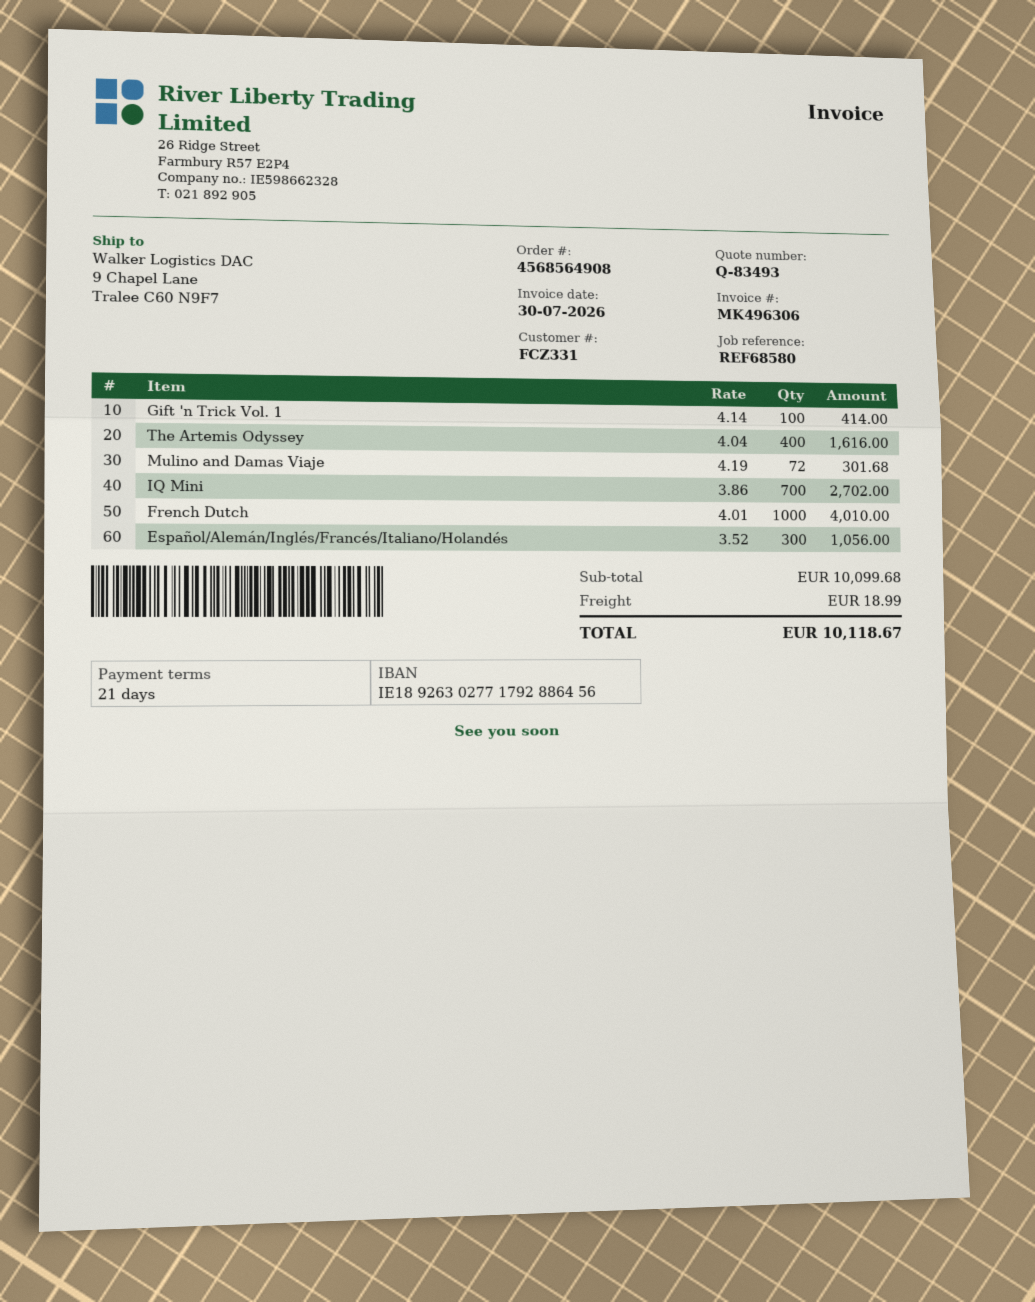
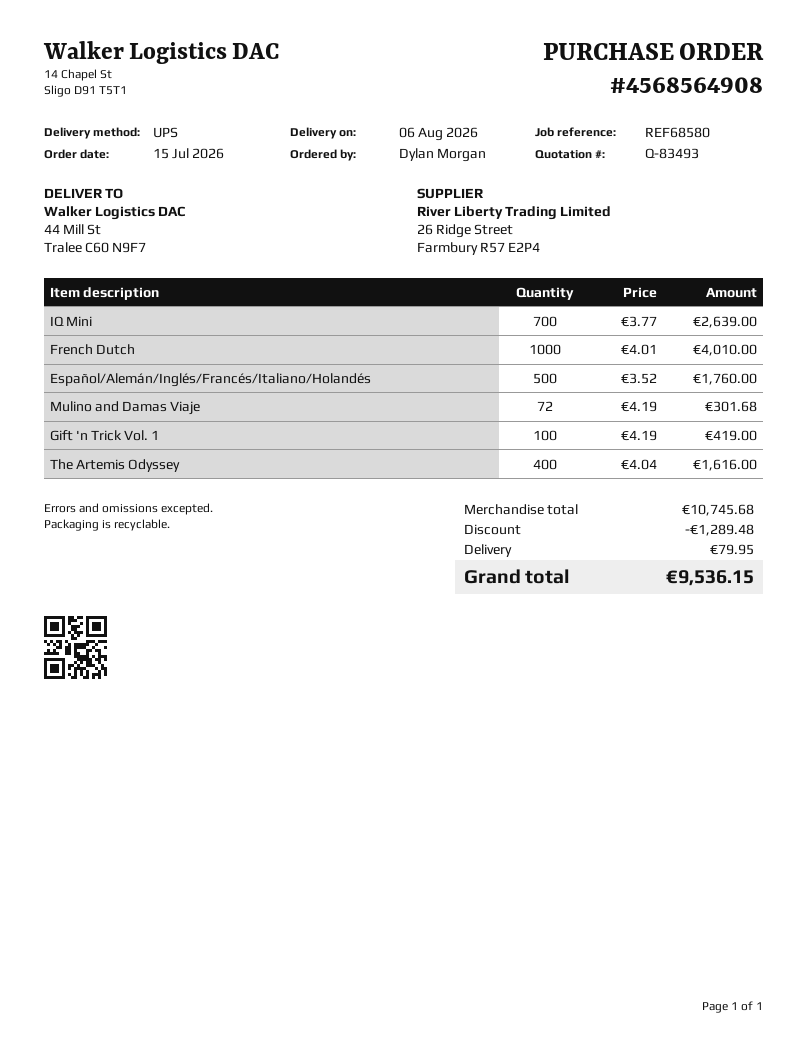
ship to: 9 Chapel Lane, Tralee C60 N9F7 -> 44 Mill St, Tralee C60 N9F7
Gift 'n Trick Vol. 1: 100 x 4.14 = 414.00 -> 100 x 4.19 = 419.00
IQ Mini: 700 x 3.86 = 2702.00 -> 700 x 3.77 = 2639.00
Español/Alemán/Inglés/Francés/Italiano/Holandés: 300 x 3.52 = 1056.00 -> 500 x 3.52 = 1760.00
subtotal: 10099.68 -> 10745.68
discount: none -> 1289.48
shipping: 18.99 -> 79.95
total: 10118.67 -> 9536.15

